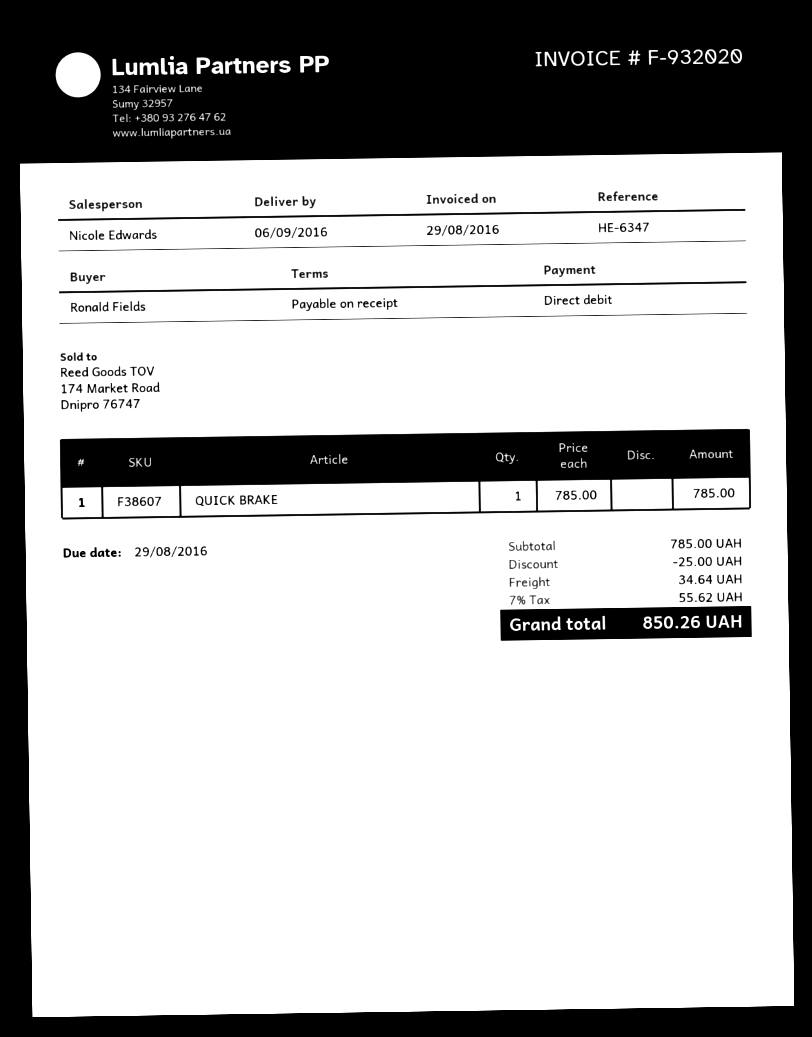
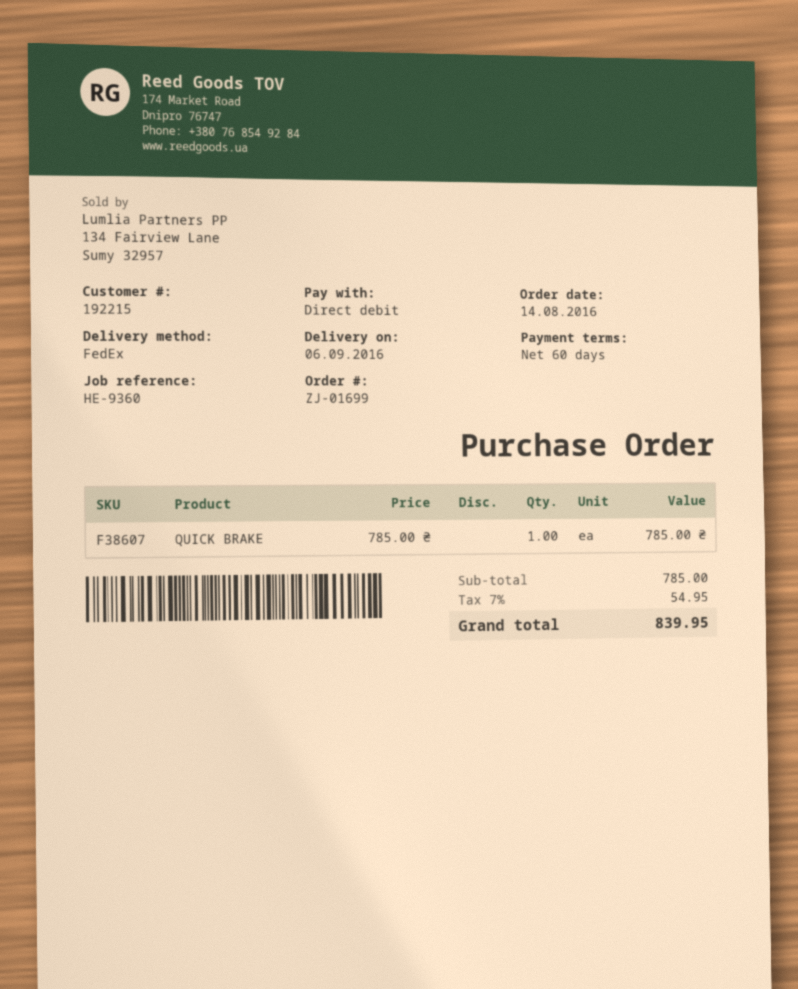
payment terms: on receipt -> 60 days
reference: HE-6347 -> HE-9360
discount: 25.00 -> none
shipping: 34.64 -> none
tax: 7% = 55.62 -> 7% = 54.95
total: 850.26 -> 839.95

